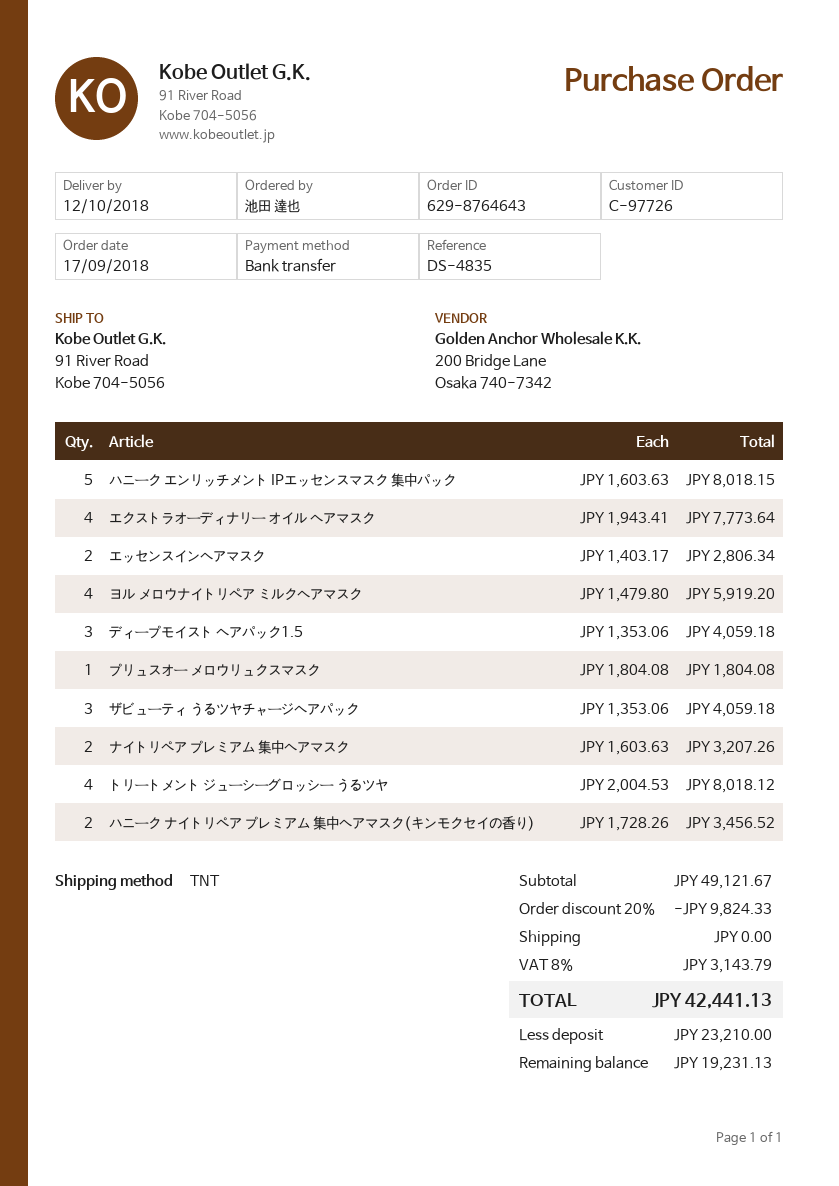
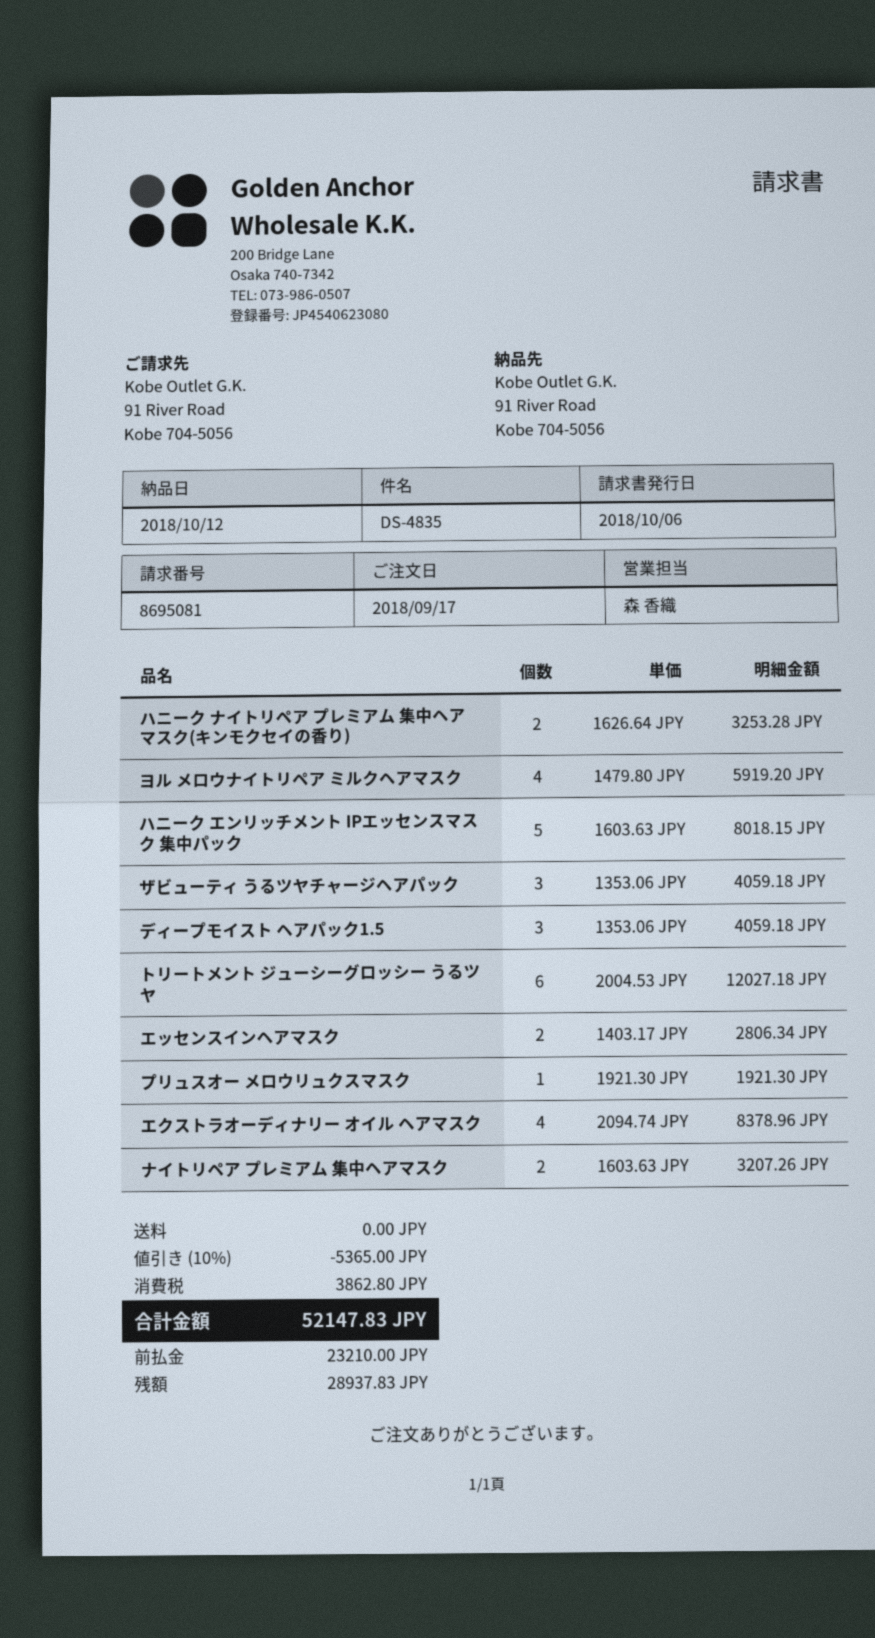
エクストラオーディナリー オイル ヘアマスク: 4 x 1943.41 = 7773.64 -> 4 x 2094.74 = 8378.96
プリュスオー メロウリュクスマスク: 1 x 1804.08 = 1804.08 -> 1 x 1921.30 = 1921.30
トリートメント ジューシーグロッシー うるツヤ: 4 x 2004.53 = 8018.12 -> 6 x 2004.53 = 12027.18
ハニーク ナイトリペア プレミアム 集中ヘアマスク(キンモクセイの香り): 2 x 1728.26 = 3456.52 -> 2 x 1626.64 = 3253.28
discount: 20% = 9824.33 -> 10% = 5365.00
tax: 3143.79 -> 3862.80
total: 42441.13 -> 52147.83
balance: 19231.13 -> 28937.83

